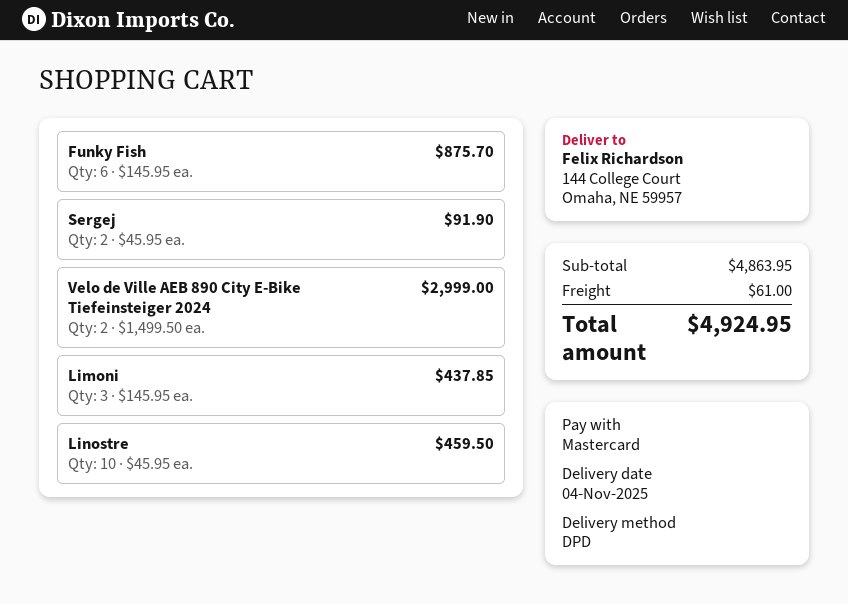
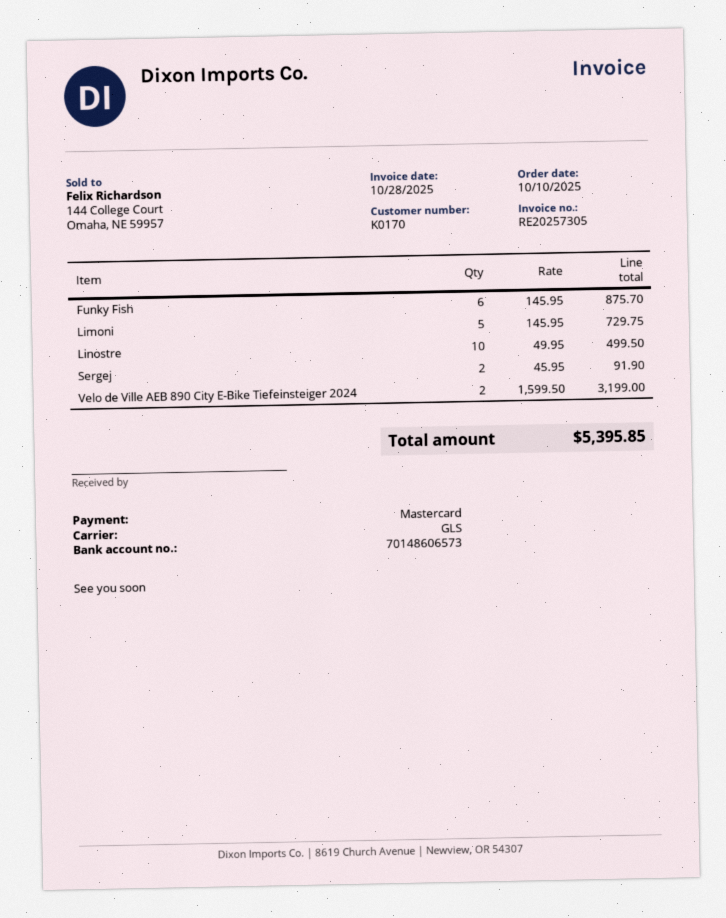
shipping method: DPD -> GLS
Velo de Ville AEB 890 City E-Bike Tiefeinsteiger 2024: 2 x 1499.50 = 2999.00 -> 2 x 1599.50 = 3199.00
Limoni: 3 x 145.95 = 437.85 -> 5 x 145.95 = 729.75
Linostre: 10 x 45.95 = 459.50 -> 10 x 49.95 = 499.50
shipping: 61.00 -> none
total: 4924.95 -> 5395.85

